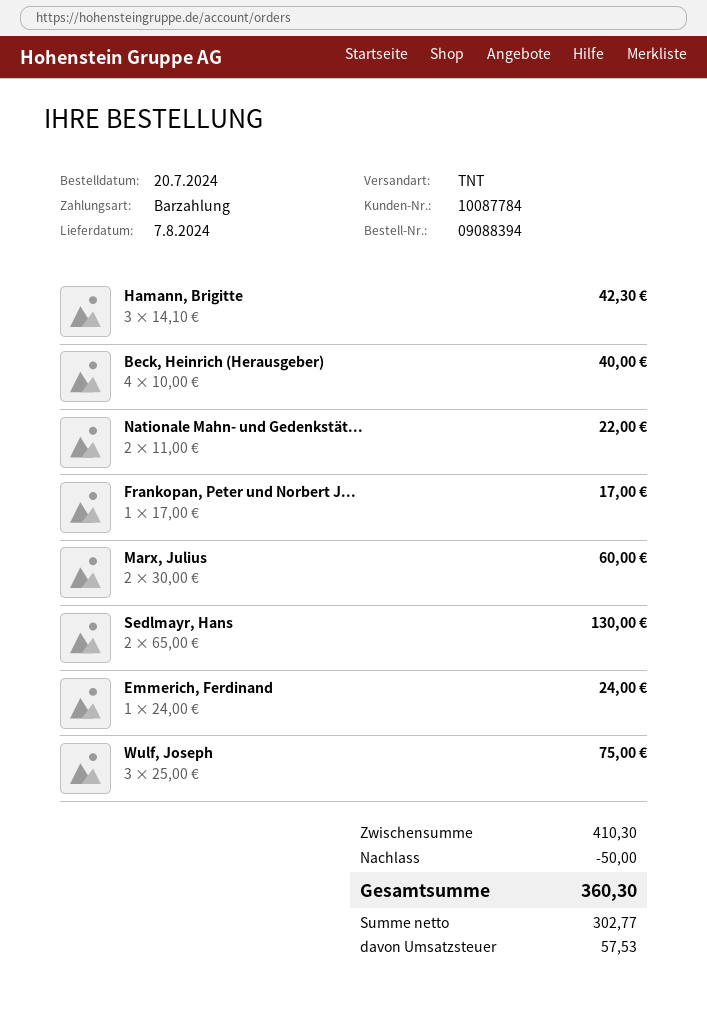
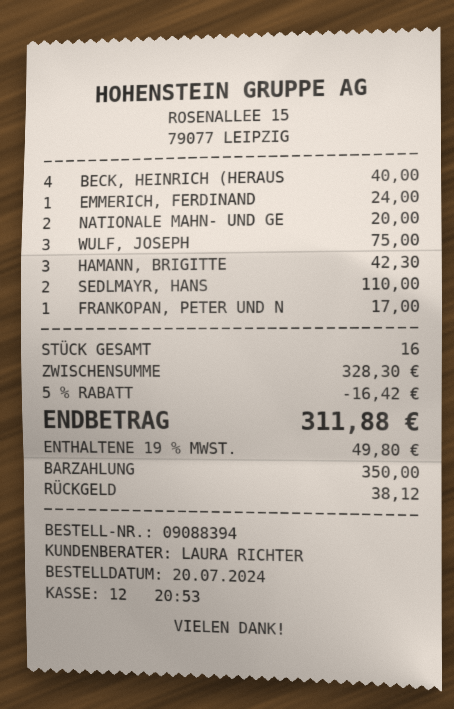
Nationale Mahn- und Gedenkstät...: 2 for 22.00 -> 2 for 20.00
Marx, Julius: 2 for 60.00 -> none
Sedlmayr, Hans: 2 for 130.00 -> 2 for 110.00
subtotal: 410.30 -> 328.30
discount: 50.00 -> 16.42
tax: 57.53 -> 49.80
total: 360.30 -> 311.88

